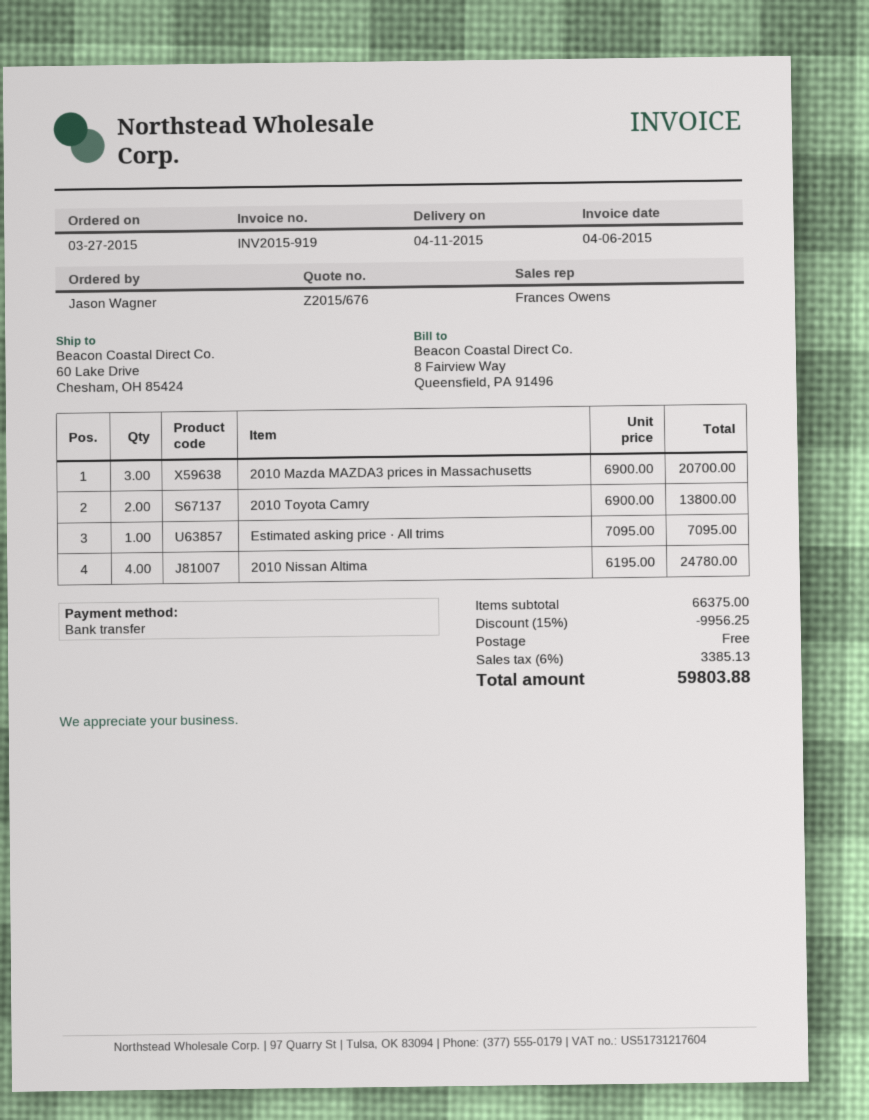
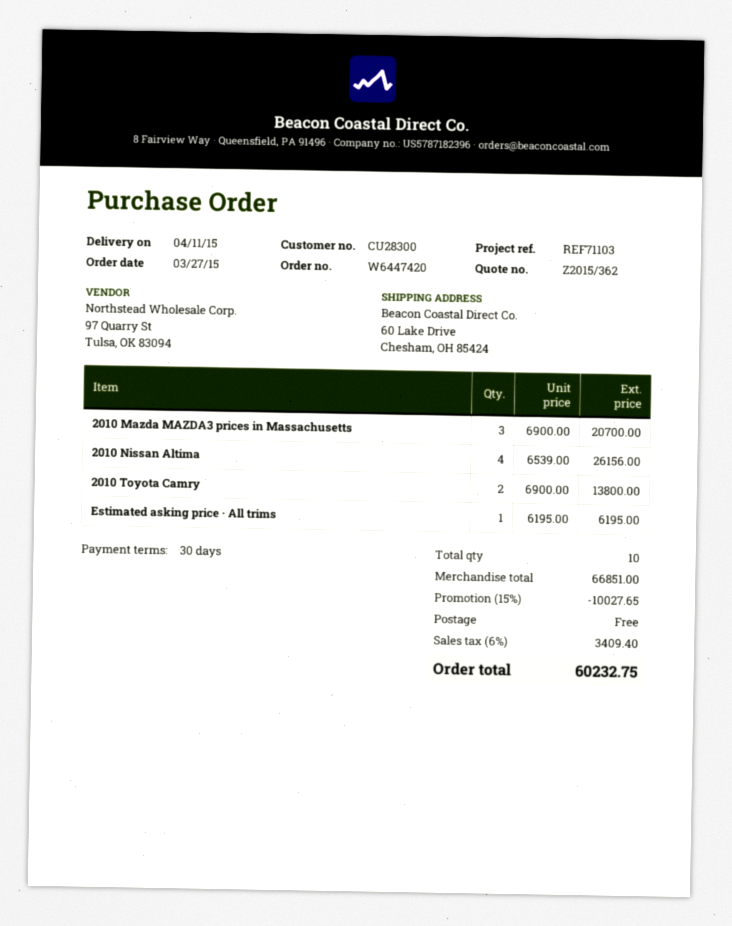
quote number: Z2015/676 -> Z2015/362
Estimated asking price · All trims: 1 x 7095.00 = 7095.00 -> 1 x 6195.00 = 6195.00
2010 Nissan Altima: 4 x 6195.00 = 24780.00 -> 4 x 6539.00 = 26156.00
subtotal: 66375.00 -> 66851.00
discount: 15% = 9956.25 -> 15% = 10027.65
tax: 6% = 3385.13 -> 6% = 3409.40
total: 59803.88 -> 60232.75

